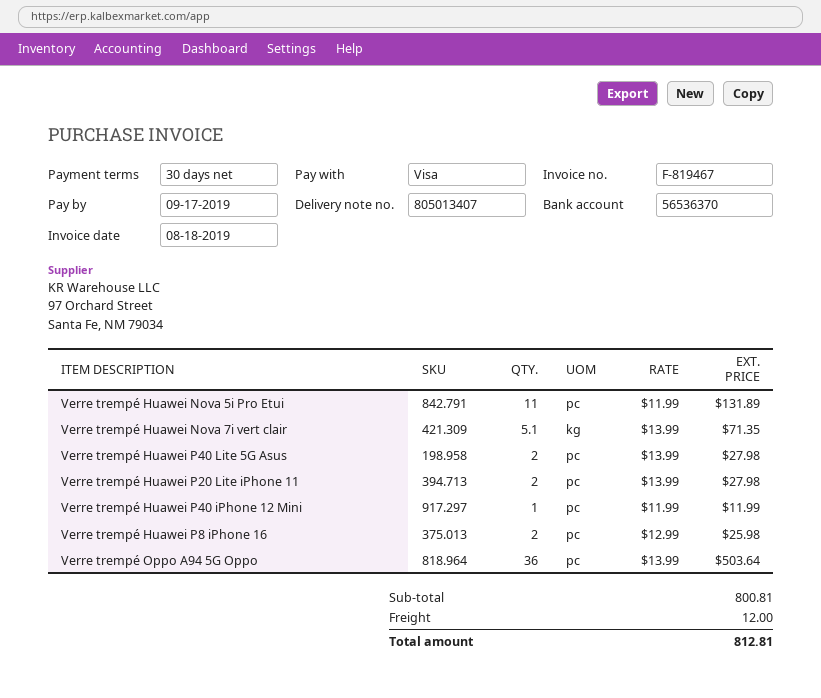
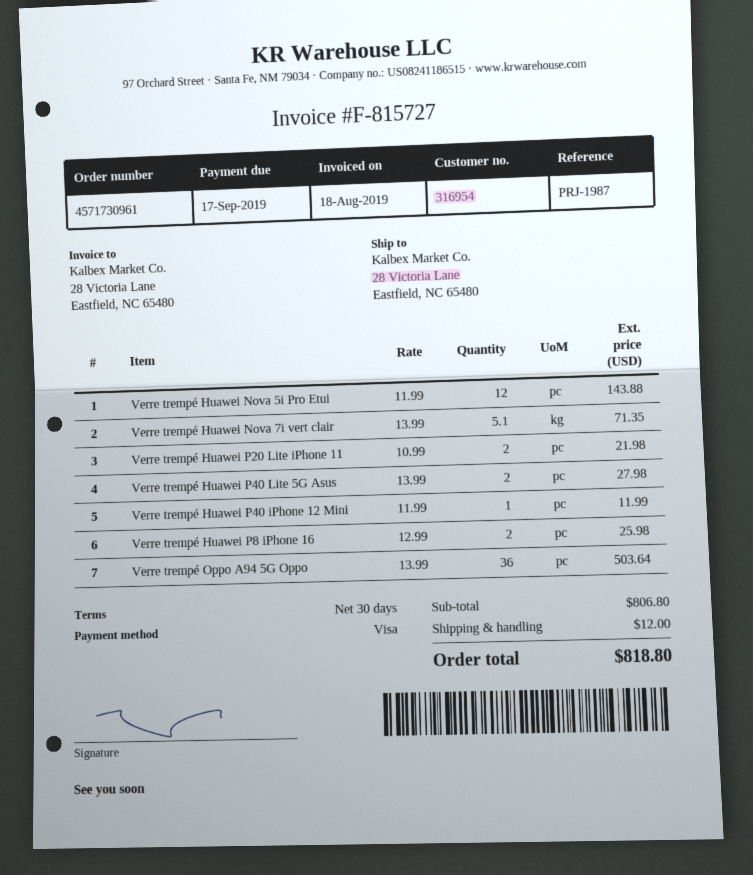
invoice number: F-819467 -> F-815727
Verre trempé Huawei Nova 5i Pro Etui: 11 x 11.99 = 131.89 -> 12 x 11.99 = 143.88
Verre trempé Huawei P20 Lite iPhone 11: 2 x 13.99 = 27.98 -> 2 x 10.99 = 21.98
subtotal: 800.81 -> 806.80
total: 812.81 -> 818.80

